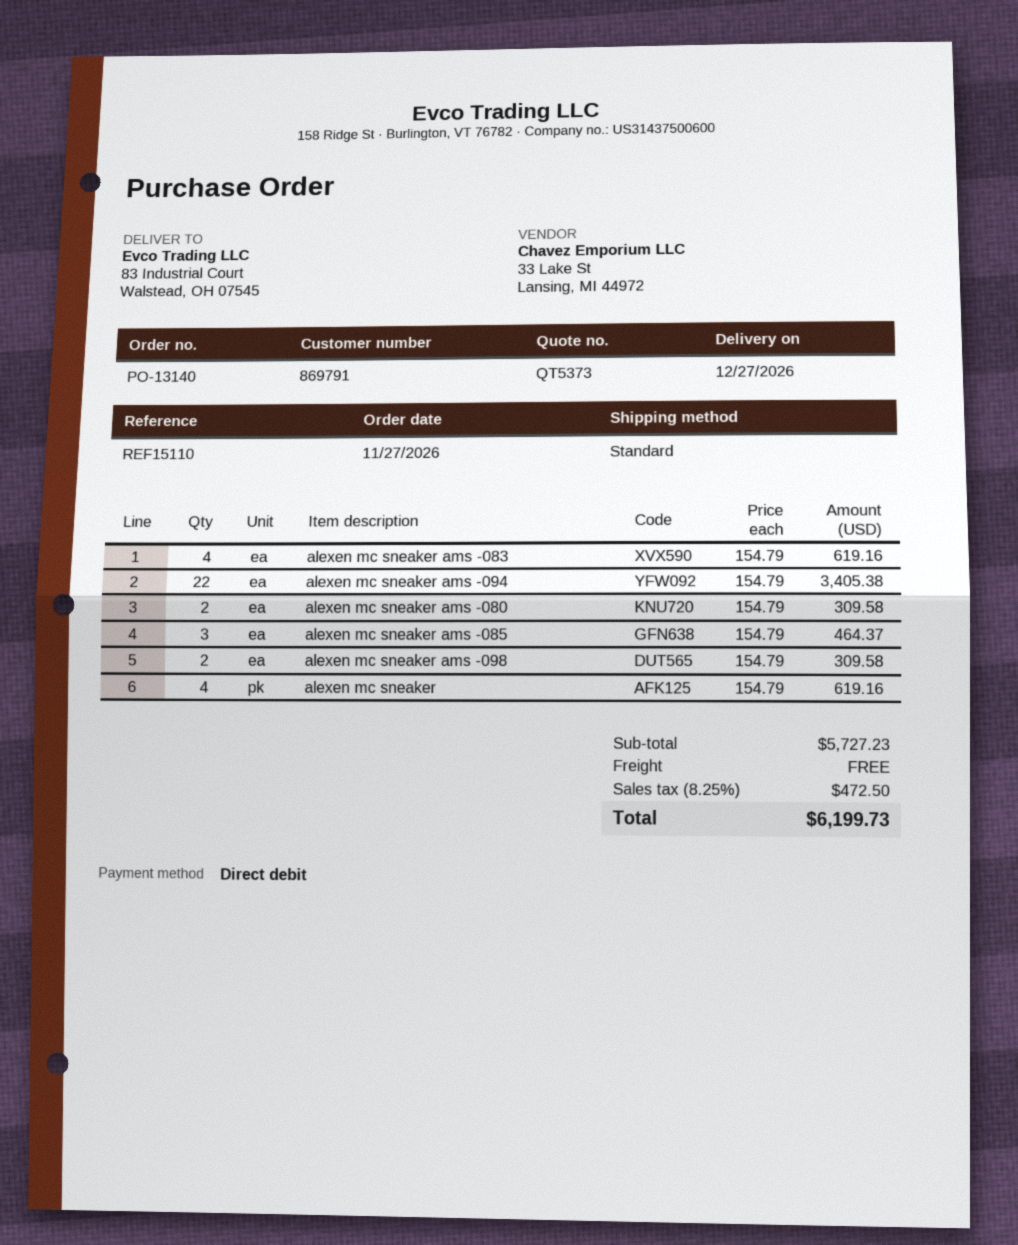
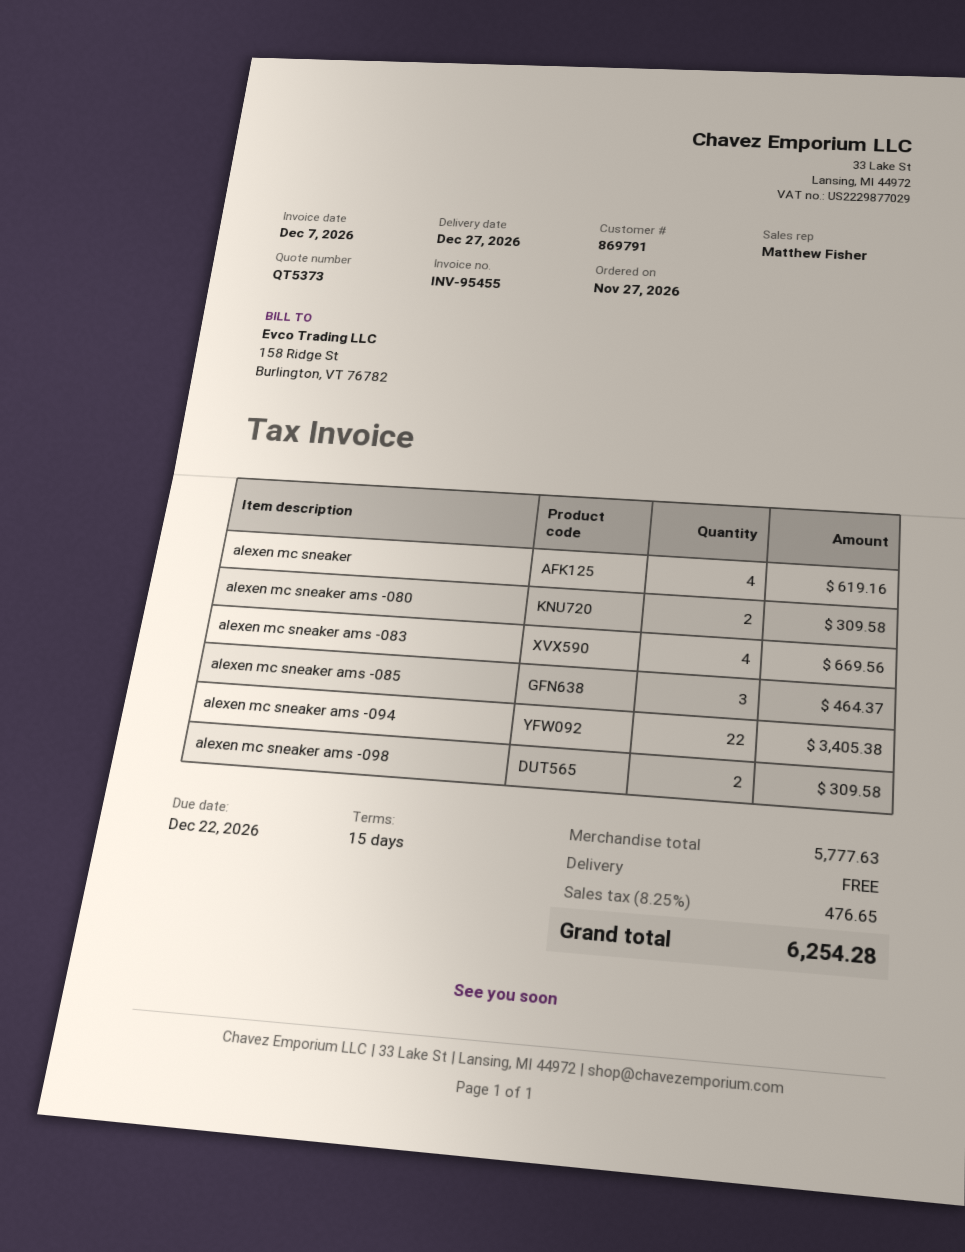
alexen mc sneaker ams -083: 4 for 619.16 -> 4 for 669.56
subtotal: 5727.23 -> 5777.63
tax: 8.25% = 472.50 -> 8.25% = 476.65
total: 6199.73 -> 6254.28

